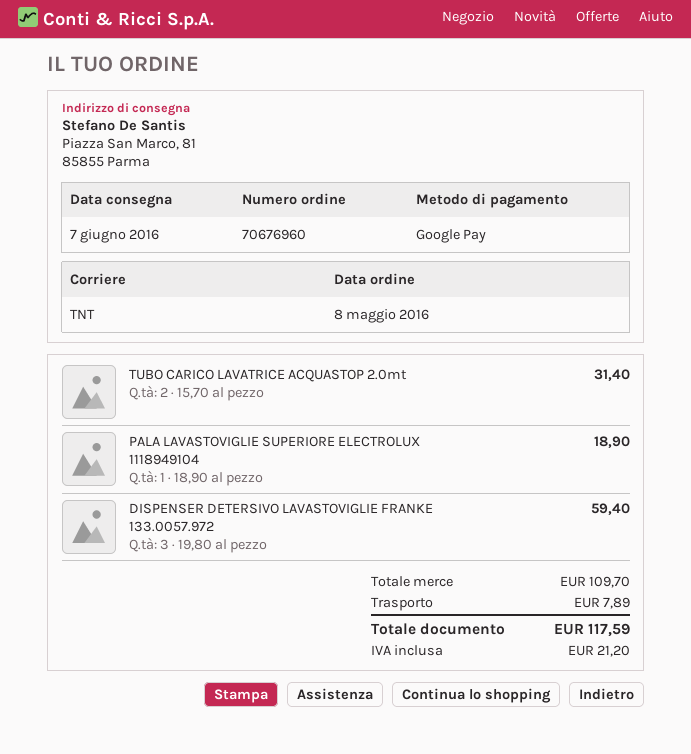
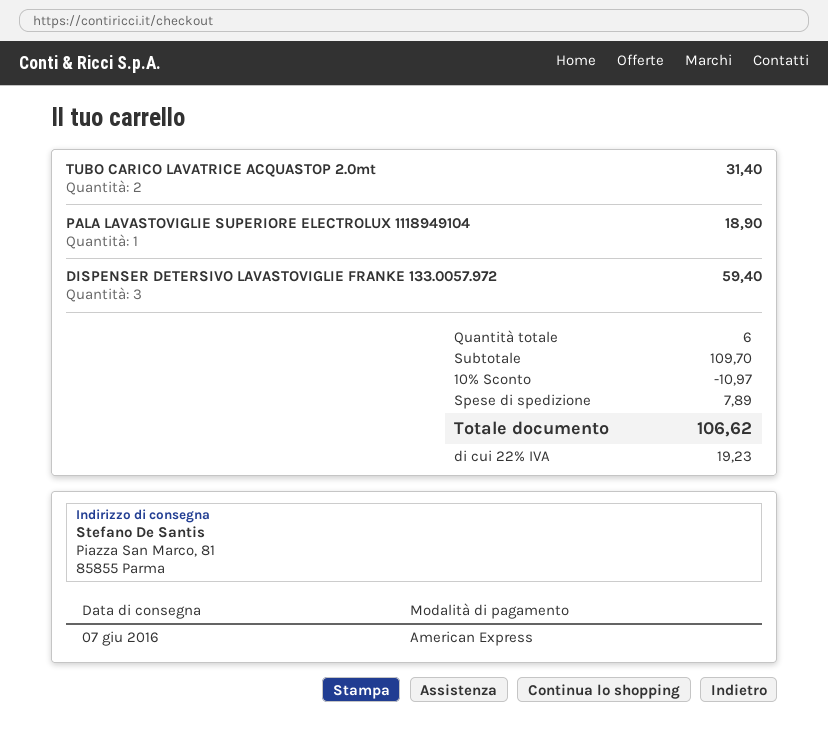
payment method: Google Pay -> American Express
discount: none -> 10% = 10.97
tax: 21.20 -> 19.23
total: 117.59 -> 106.62

